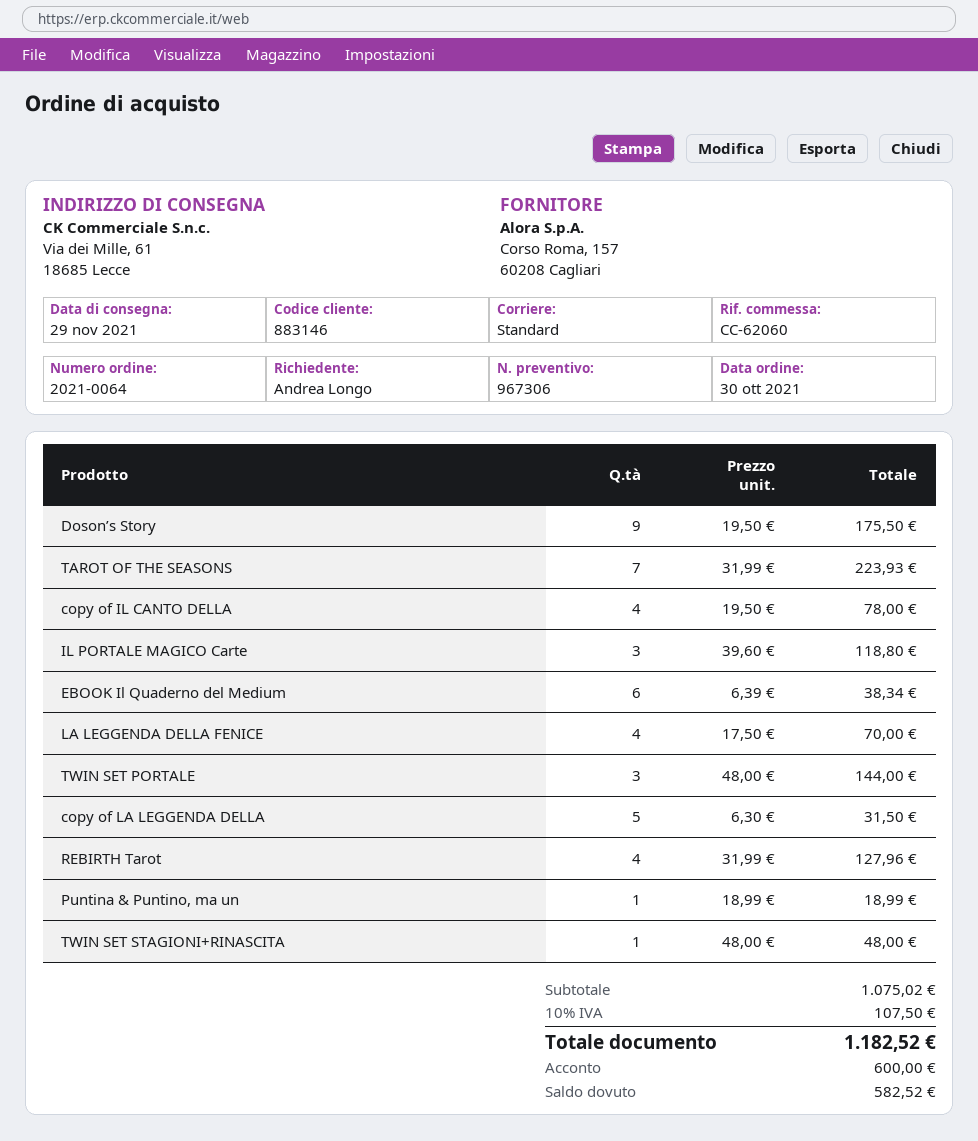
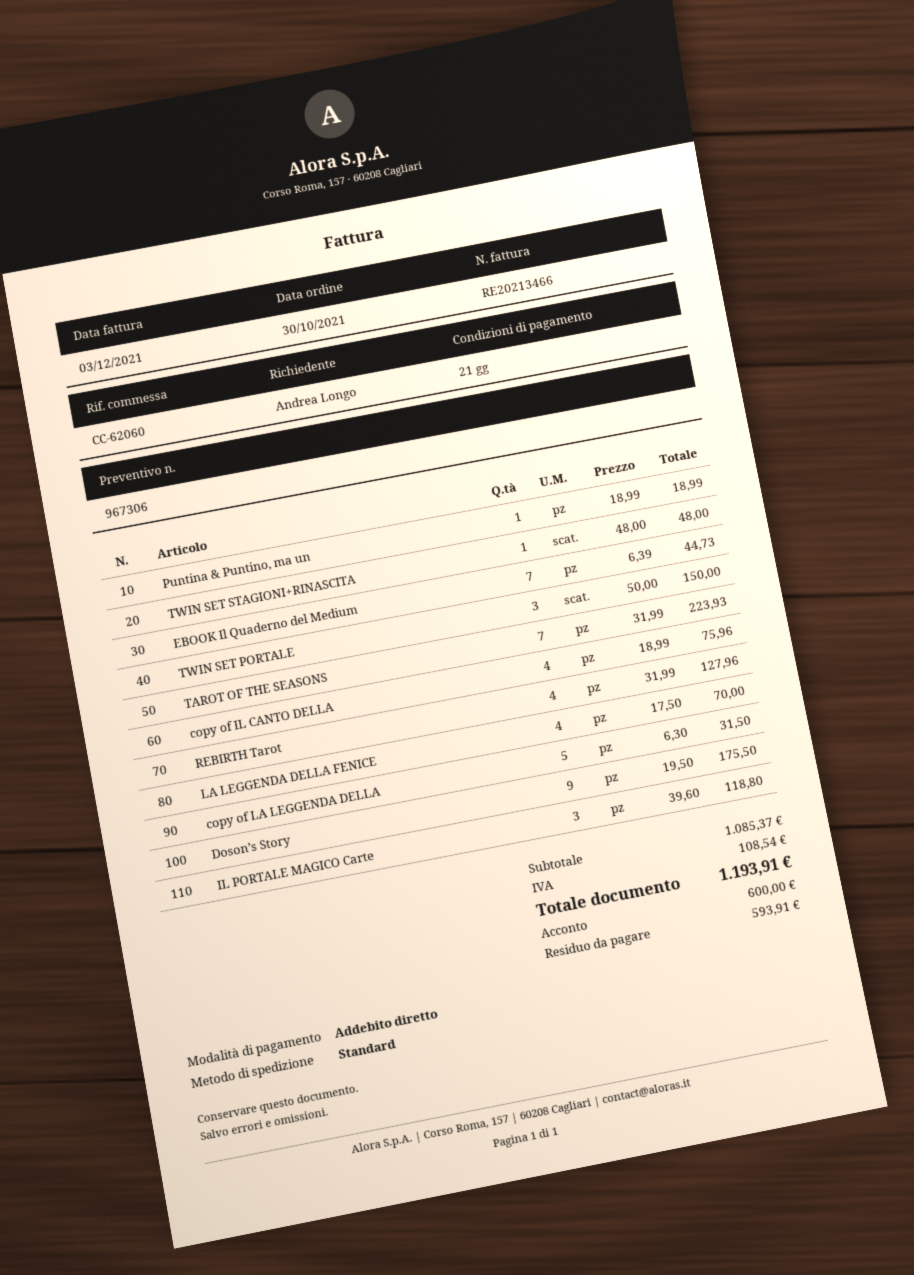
copy of IL CANTO DELLA: 4 x 19.50 = 78.00 -> 4 x 18.99 = 75.96
EBOOK Il Quaderno del Medium: 6 x 6.39 = 38.34 -> 7 x 6.39 = 44.73
TWIN SET PORTALE: 3 x 48.00 = 144.00 -> 3 x 50.00 = 150.00
subtotal: 1075.02 -> 1085.37
tax: 107.50 -> 108.54
total: 1182.52 -> 1193.91
balance: 582.52 -> 593.91

